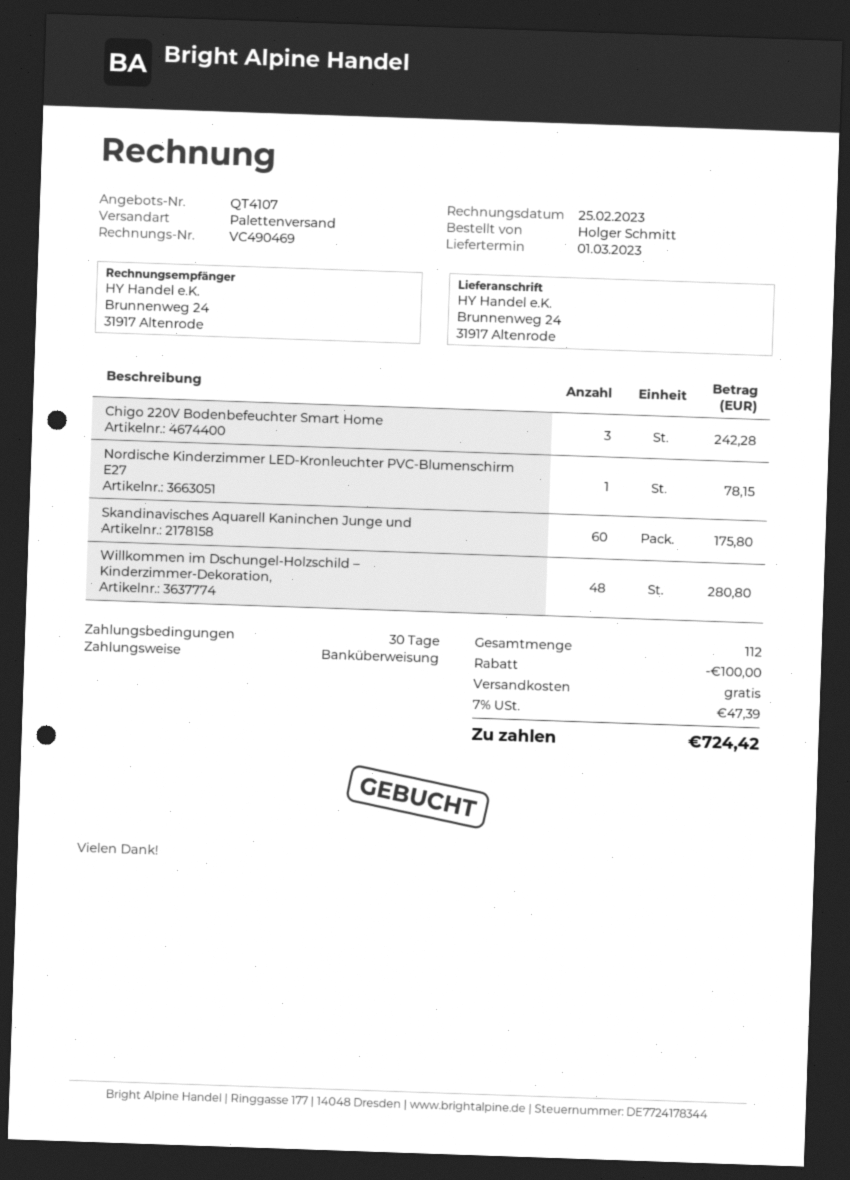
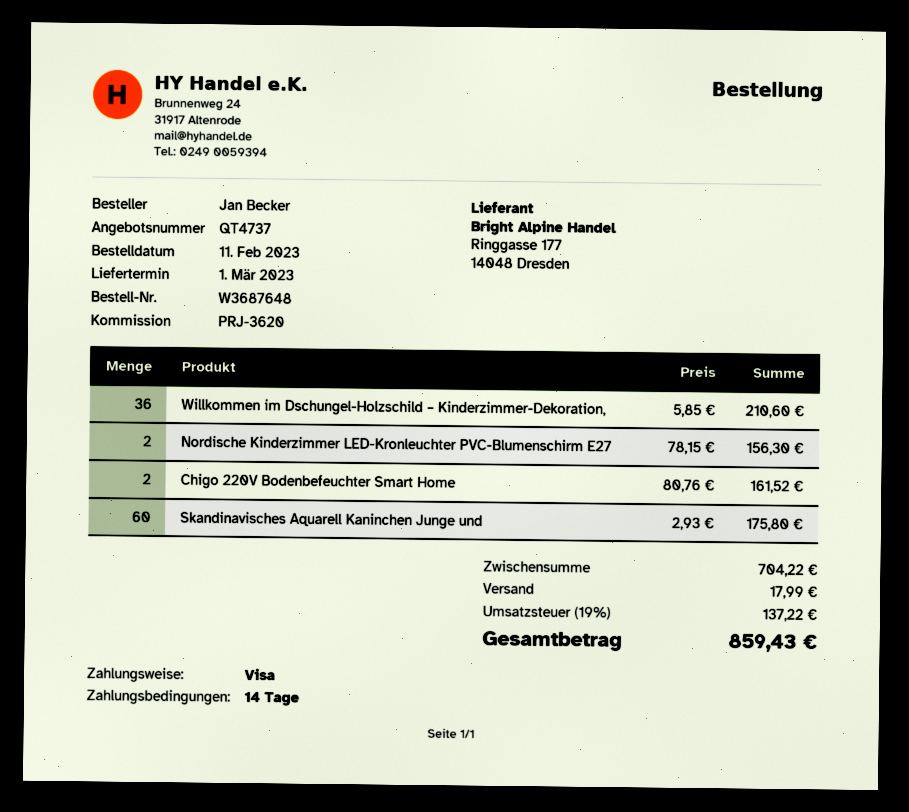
quote number: QT4107 -> QT4737
payment terms: 30 days -> 14 days
ordered by: Holger Schmitt -> Jan Becker
payment method: bank transfer -> Visa
Chigo 220V Bodenbefeuchter Smart Home: 3 for 242.28 -> 2 for 161.52
Nordische Kinderzimmer LED-Kronleuchter PVC-Blumenschirm E27: 1 for 78.15 -> 2 for 156.30
Willkommen im Dschungel-Holzschild – Kinderzimmer-Dekoration,: 48 for 280.80 -> 36 for 210.60
discount: 100.00 -> none
shipping: 0.00 -> 17.99
tax: 7% = 47.39 -> 19% = 137.22
total: 724.42 -> 859.43

